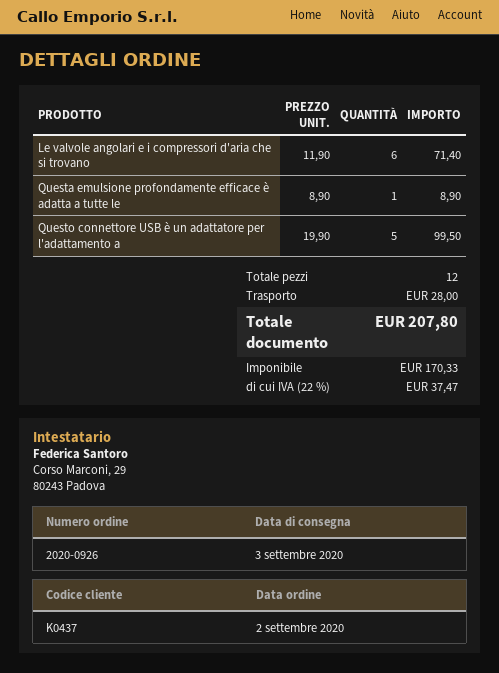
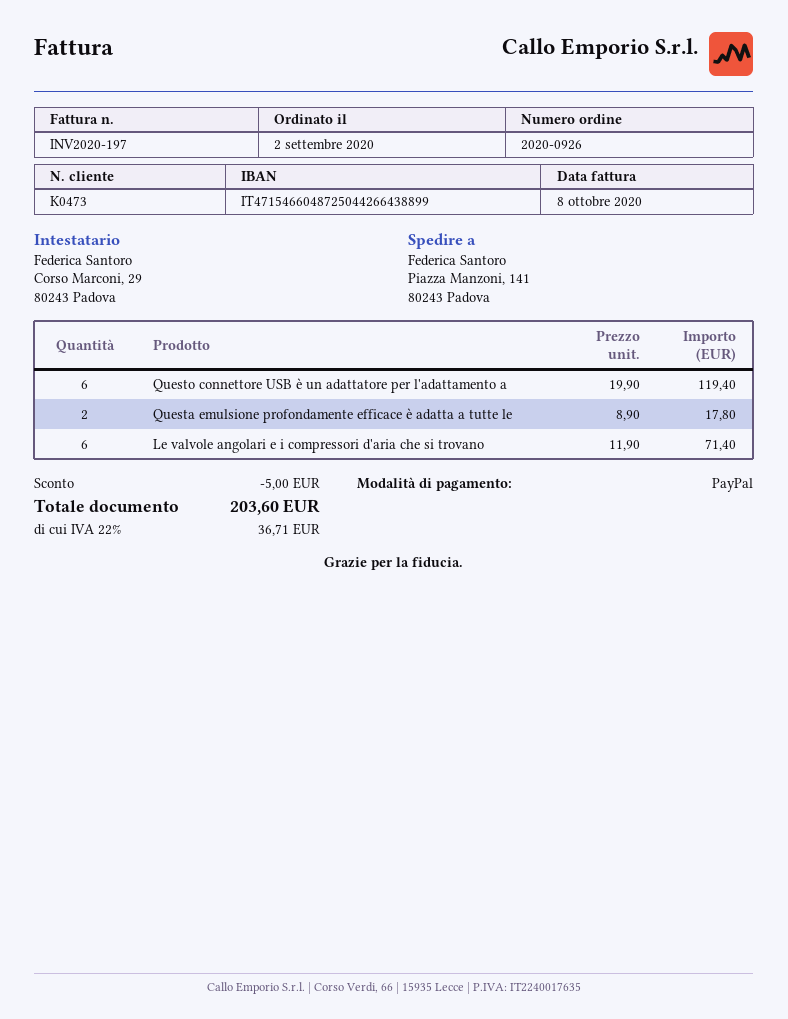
customer number: K0437 -> K0473
Questa emulsione profondamente efficace è adatta a tutte le: 1 x 8.90 = 8.90 -> 2 x 8.90 = 17.80
Questo connettore USB è un adattatore per l'adattamento a: 5 x 19.90 = 99.50 -> 6 x 19.90 = 119.40
discount: none -> 5.00
shipping: 28.00 -> none
tax: 22% = 37.47 -> 22% = 36.71
total: 207.80 -> 203.60

